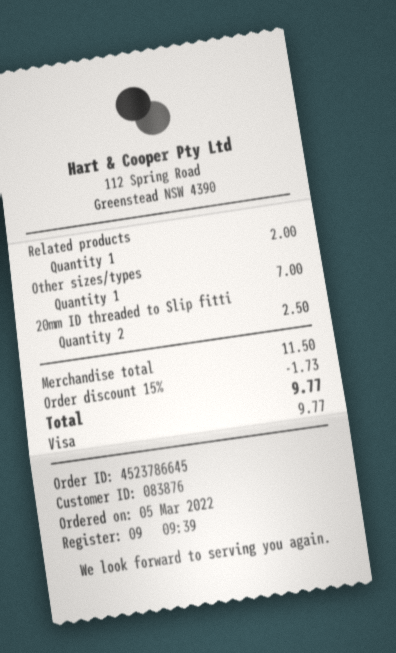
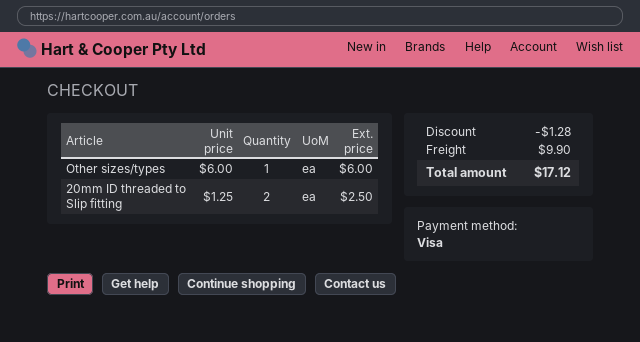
Related products: 1 for 2.00 -> none
Other sizes/types: 1 for 7.00 -> 1 for 6.00
discount: 1.73 -> 1.28
shipping: none -> 9.90
total: 9.77 -> 17.12

